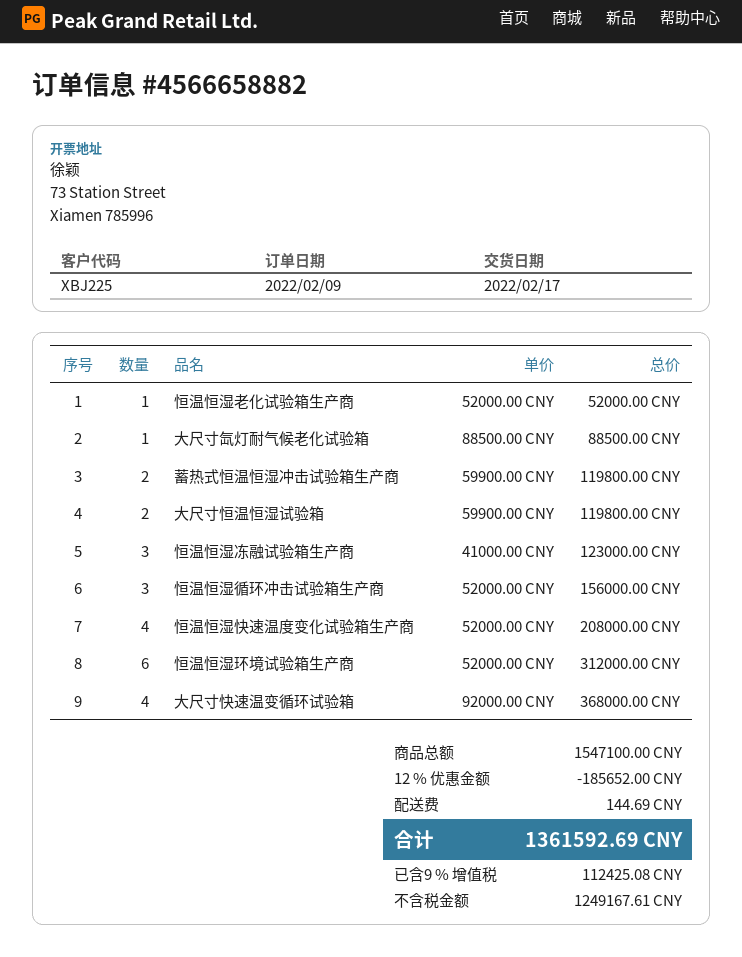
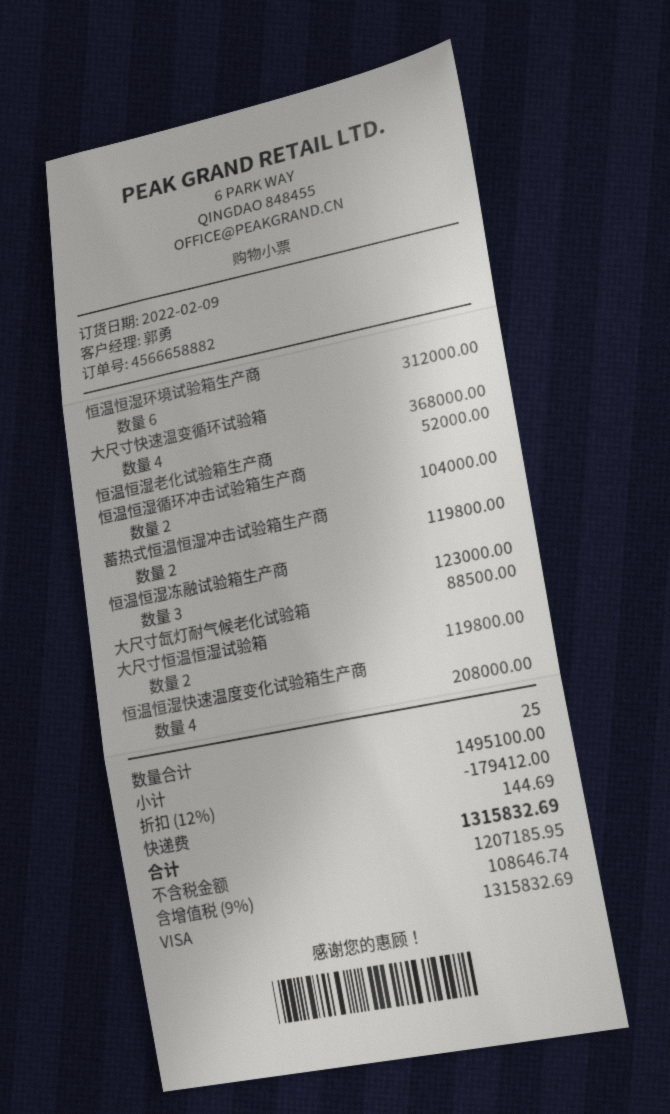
恒温恒湿循环冲击试验箱生产商: 3 for 156000.00 -> 2 for 104000.00
subtotal: 1547100.00 -> 1495100.00
discount: 12% = 185652.00 -> 12% = 179412.00
net: 1249167.61 -> 1207185.95
tax: 9% = 112425.08 -> 9% = 108646.74
total: 1361592.69 -> 1315832.69

